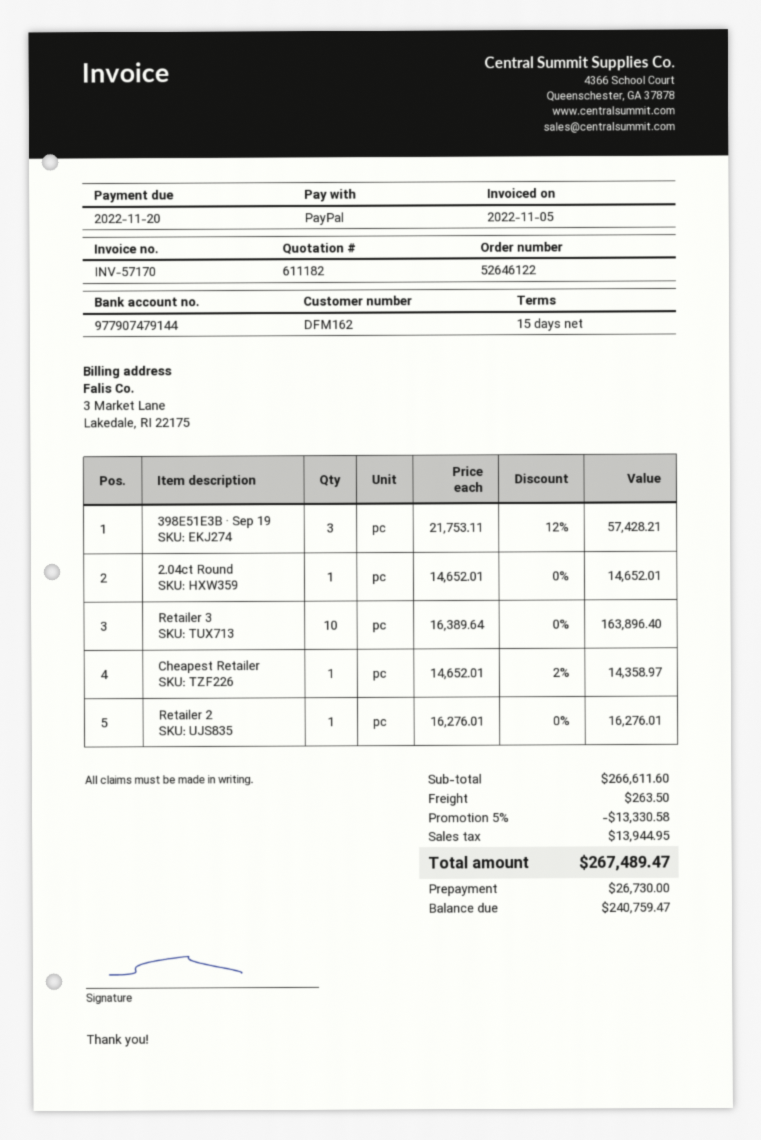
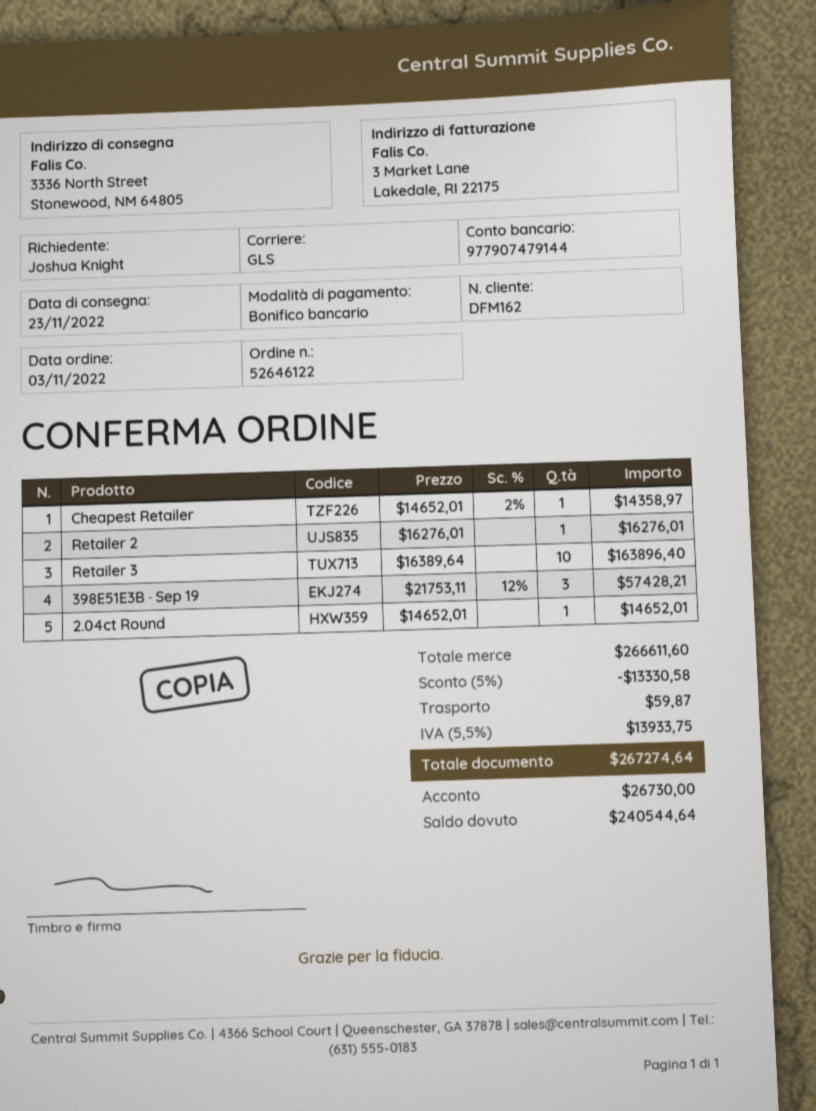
payment method: PayPal -> bank transfer
shipping: 263.50 -> 59.87
tax: 13944.95 -> 13933.75
total: 267489.47 -> 267274.64
balance: 240759.47 -> 240544.64

